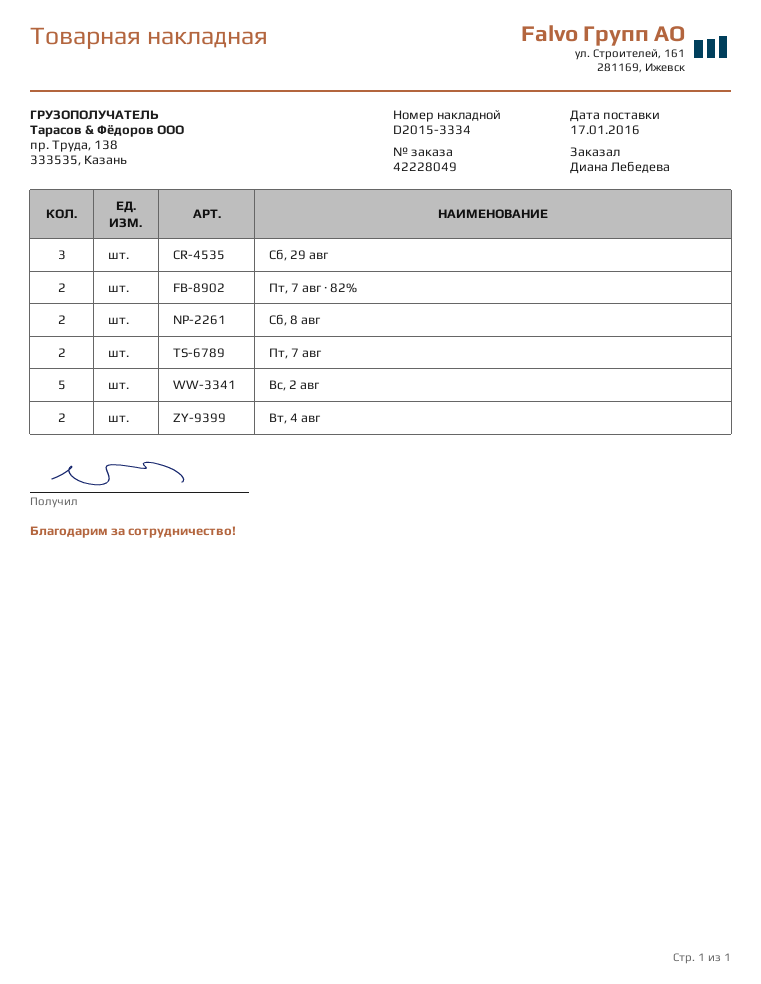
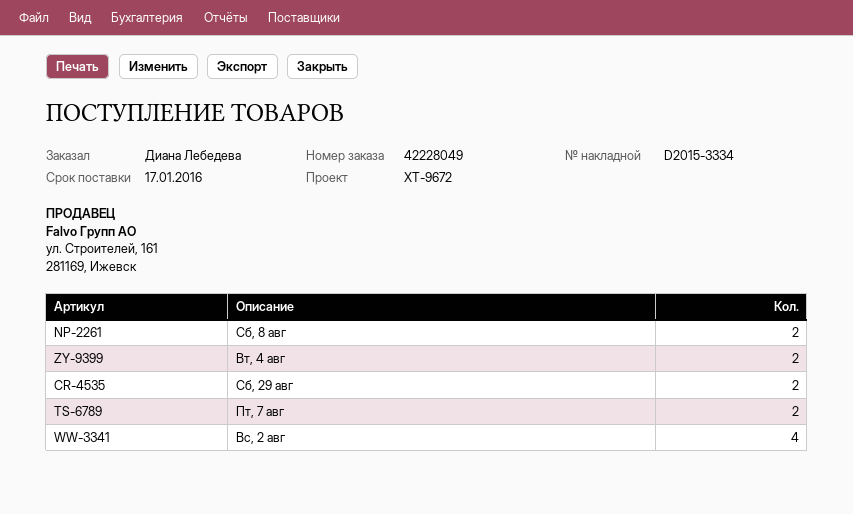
Сб, 29 авг: 3 -> 2
Пт, 7 авг · 82%: 2 -> none
Вс, 2 авг: 5 -> 4

